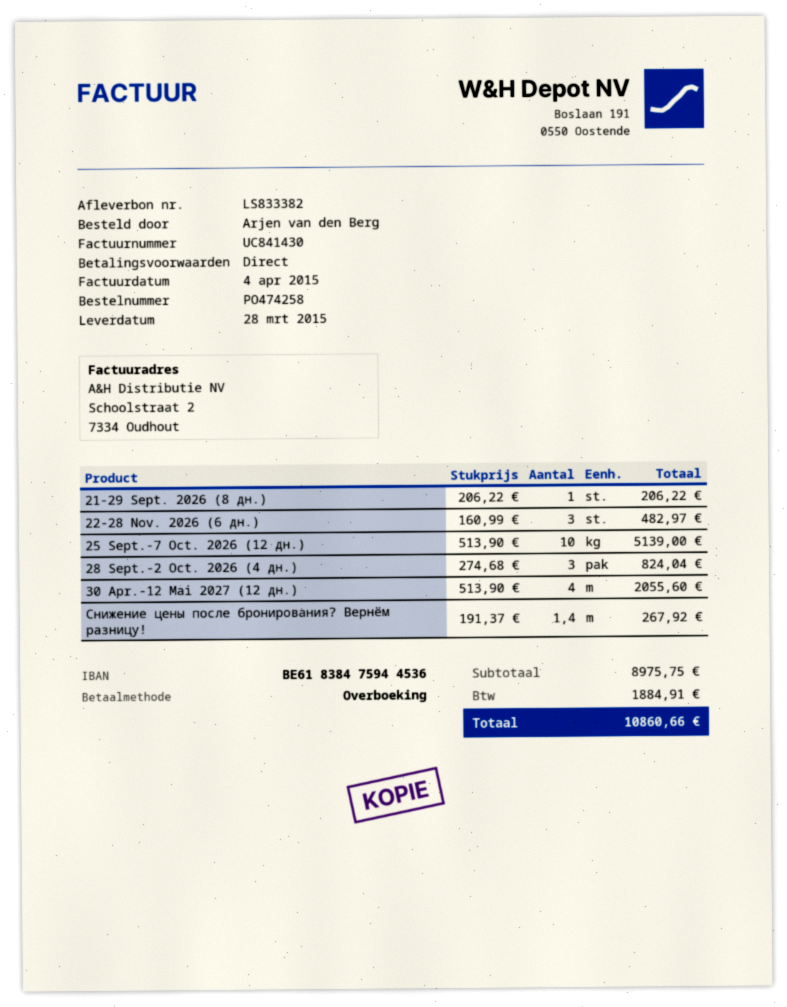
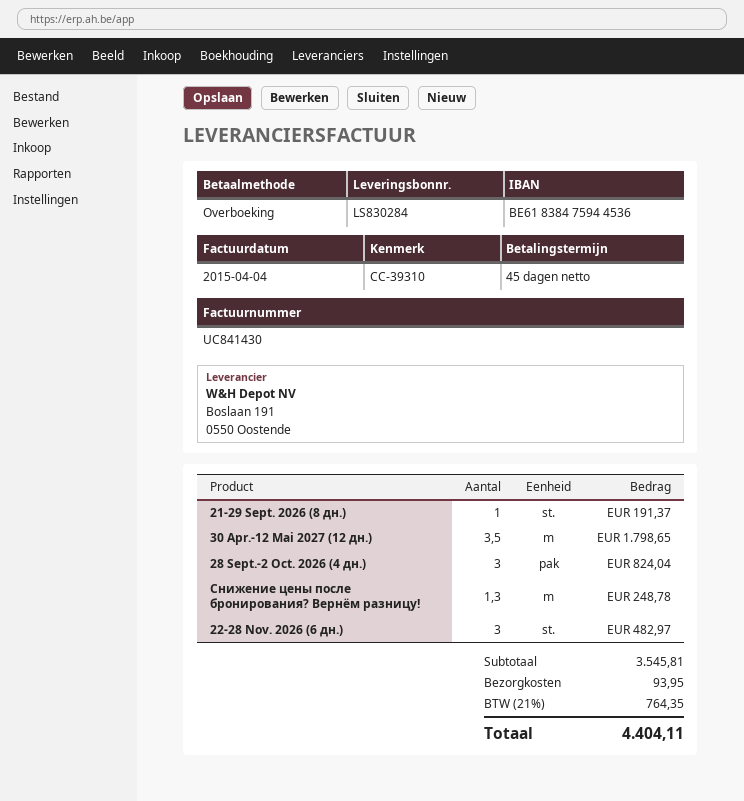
delivery note number: LS833382 -> LS830284
payment terms: on receipt -> 45 days
21-29 Sept. 2026 (8 дн.): 1 for 206.22 -> 1 for 191.37
25 Sept.-7 Oct. 2026 (12 дн.): 10 for 5139.00 -> none
30 Apr.-12 Mai 2027 (12 дн.): 4 for 2055.60 -> 3.5 for 1798.65
Снижение цены после бронирования? Вернём разницу!: 1.4 for 267.92 -> 1.3 for 248.78
subtotal: 8975.75 -> 3545.81
shipping: none -> 93.95
tax: 1884.91 -> 764.35
total: 10860.66 -> 4404.11

